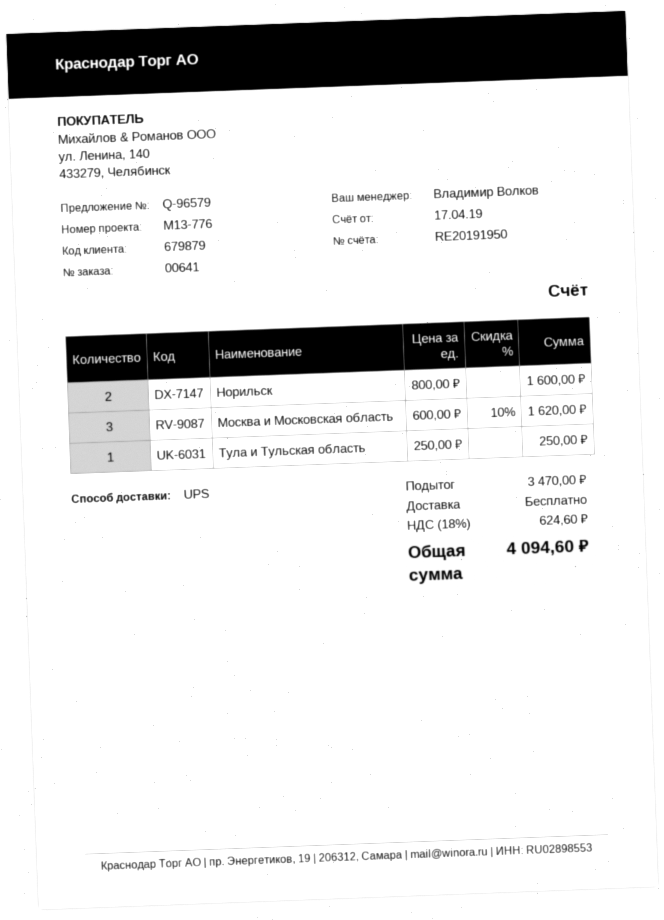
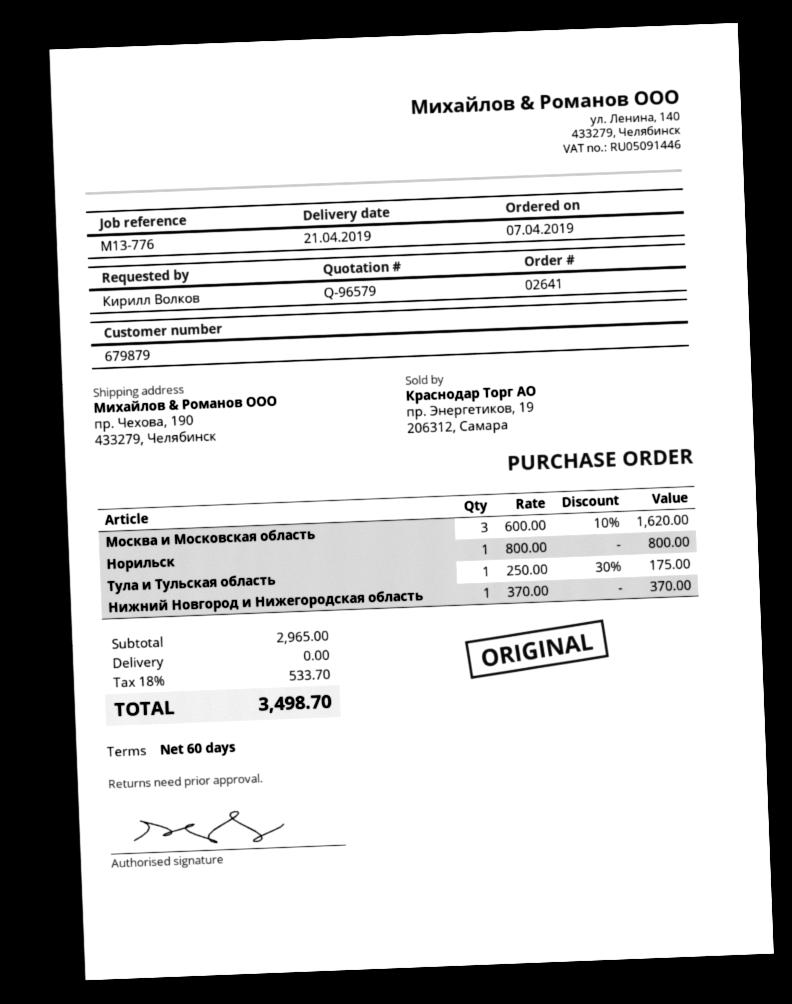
order number: 00641 -> 02641
Норильск: 2 x 800.00 = 1600.00 -> 1 x 800.00 = 800.00
Тула и Тульская область: 1 x 250.00 = 250.00 -> 1 x 250.00 - 30% = 175.00
Нижний Новгород и Нижегородская область: none -> 1 x 370.00 = 370.00
subtotal: 3470.00 -> 2965.00
tax: 18% = 624.60 -> 18% = 533.70
total: 4094.60 -> 3498.70

